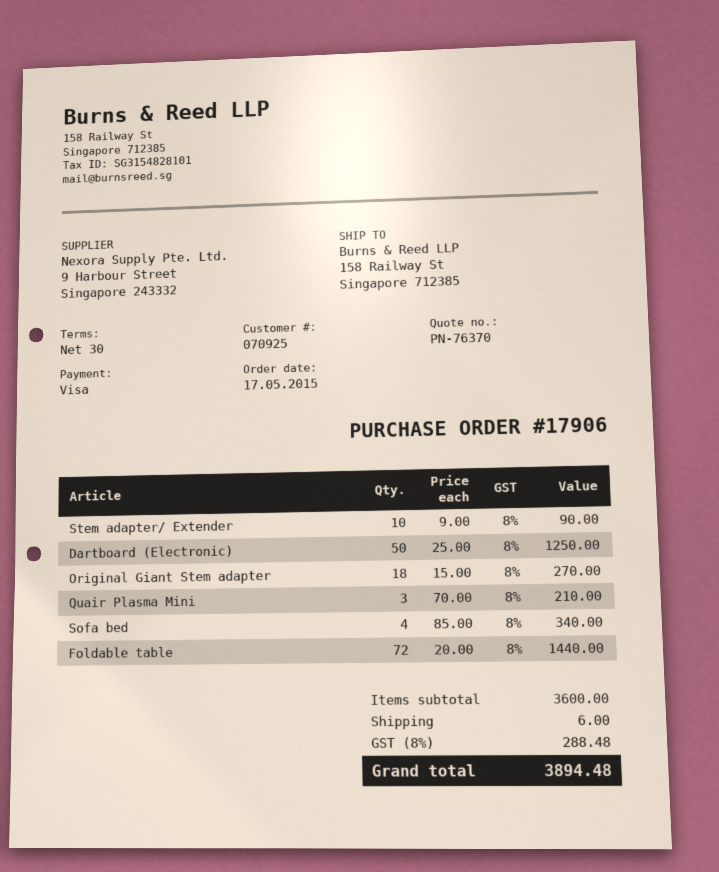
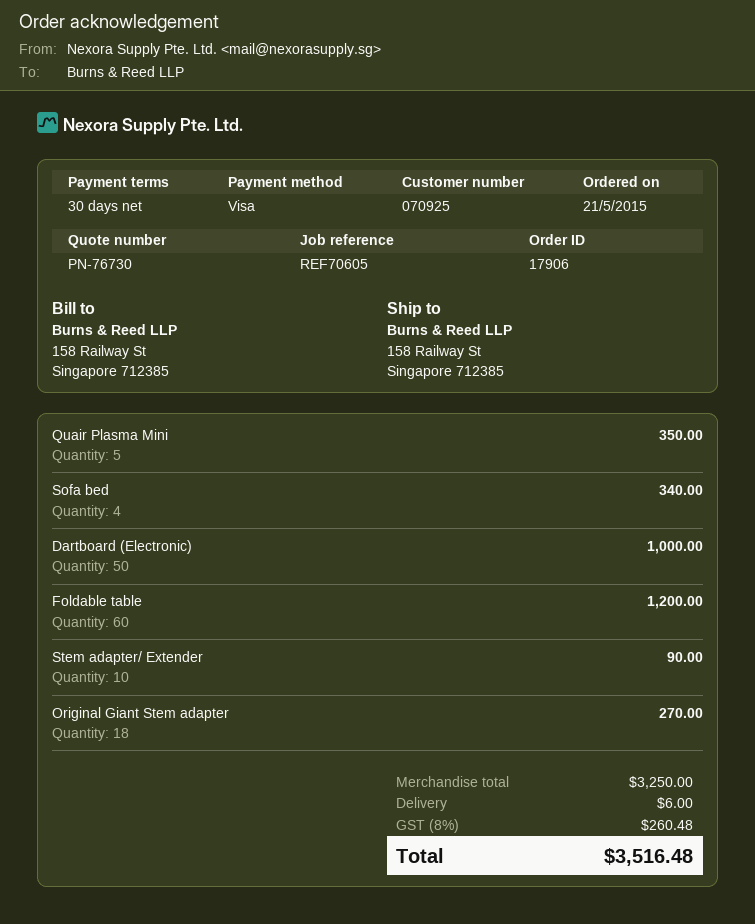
quote number: PN-76370 -> PN-76730
order date: 2015-05-17 -> 2015-05-21
Dartboard (Electronic): 50 for 1250.00 -> 50 for 1000.00
Quair Plasma Mini: 3 for 210.00 -> 5 for 350.00
Foldable table: 72 for 1440.00 -> 60 for 1200.00
subtotal: 3600.00 -> 3250.00
tax: 8% = 288.48 -> 8% = 260.48
total: 3894.48 -> 3516.48

